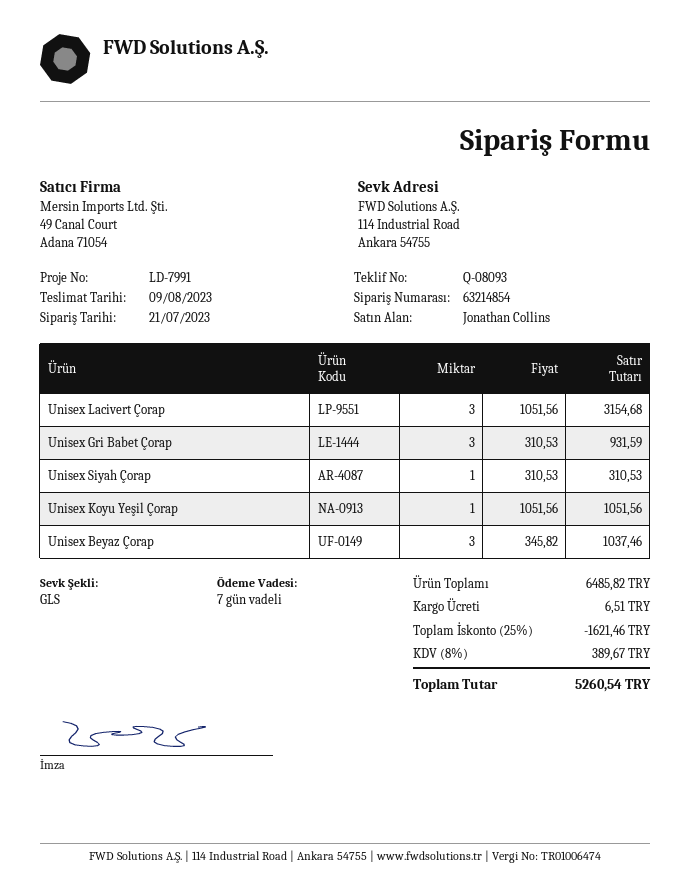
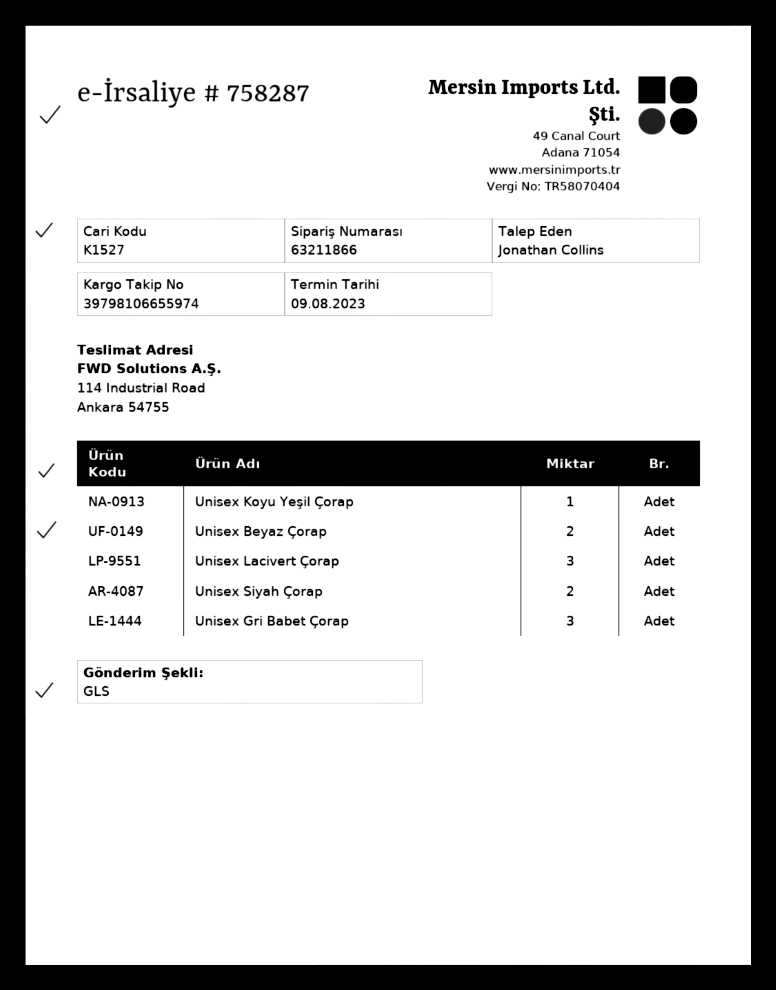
order number: 63214854 -> 63211866
Unisex Siyah Çorap: 1 -> 2
Unisex Beyaz Çorap: 3 -> 2

